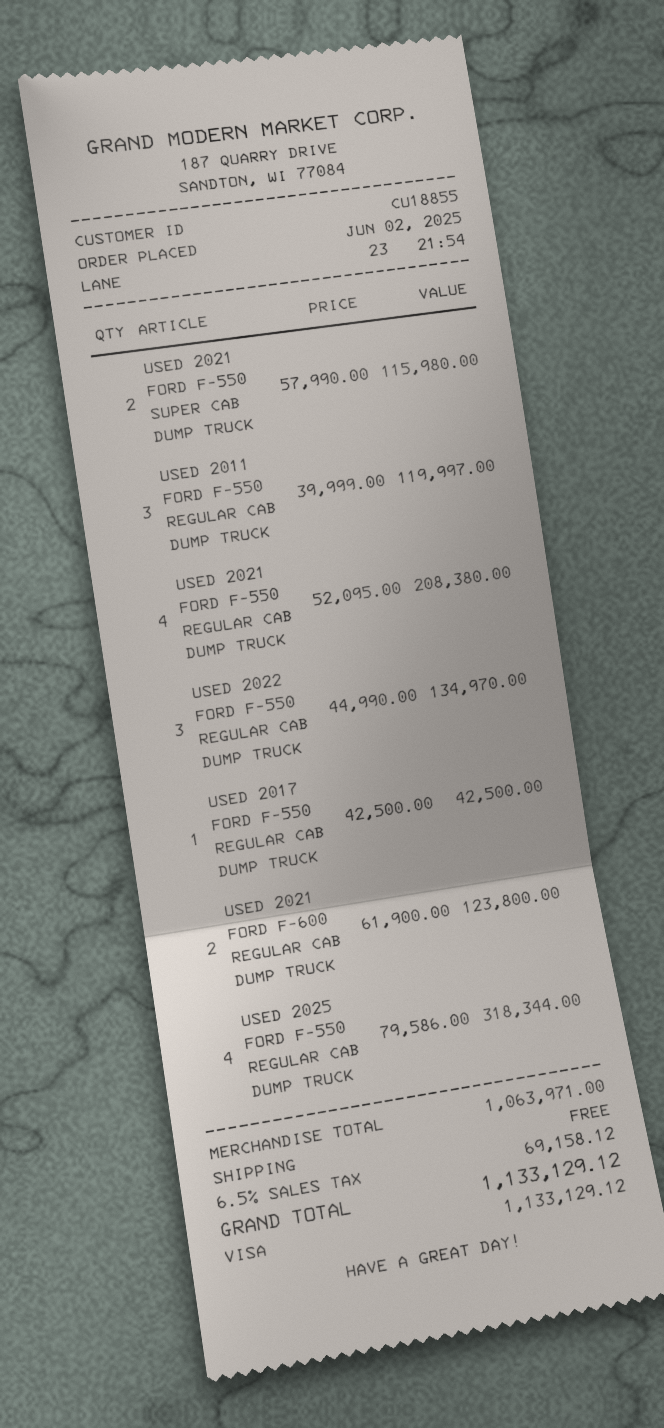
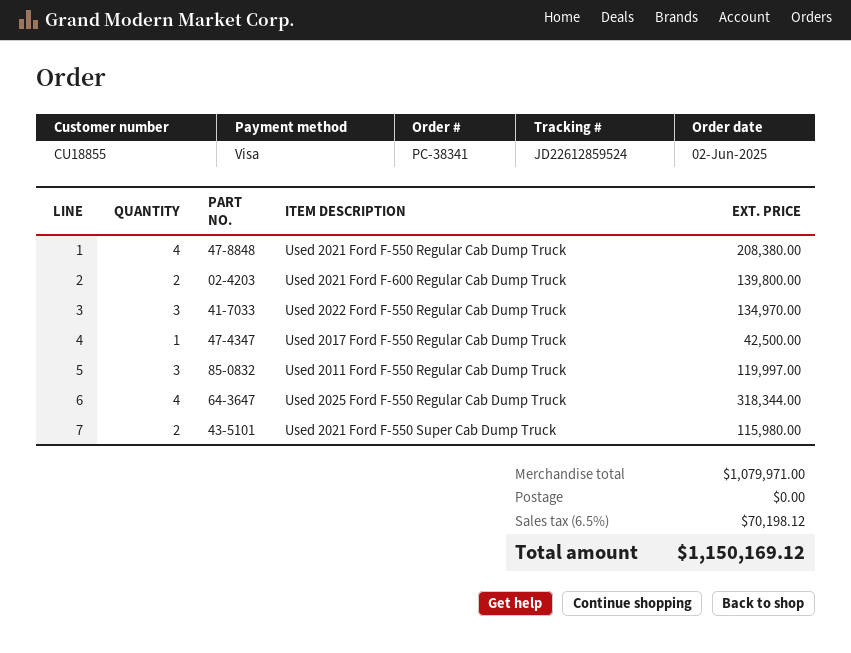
USED 2021 FORD F-600 REGULAR CAB DUMP TRUCK: 2 for 123800.00 -> 2 for 139800.00
subtotal: 1063971.00 -> 1079971.00
tax: 6.5% = 69158.12 -> 6.5% = 70198.12
total: 1133129.12 -> 1150169.12

